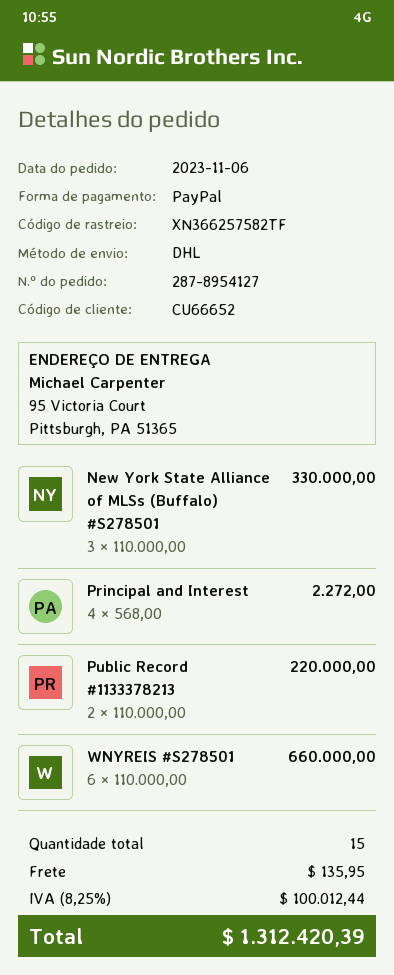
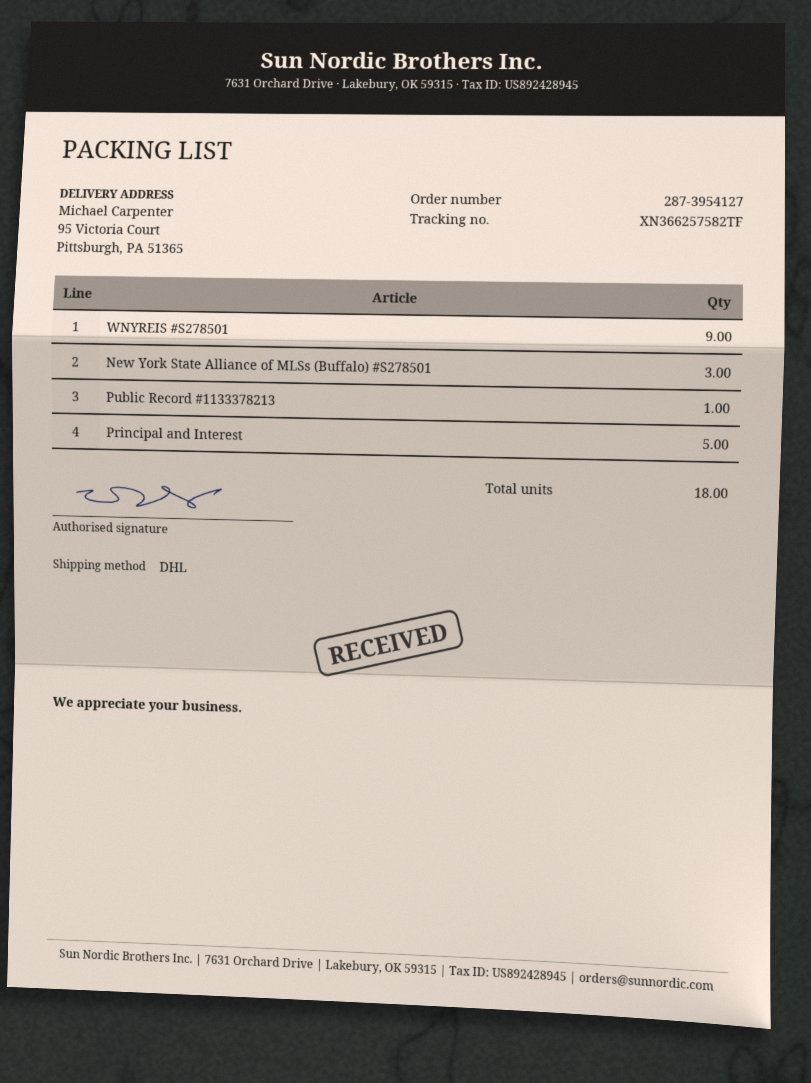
order number: 287-8954127 -> 287-3954127
Principal and Interest: 4 -> 5
Public Record #1133378213: 2 -> 1
WNYREIS #S278501: 6 -> 9
total quantity: 15 -> 18

